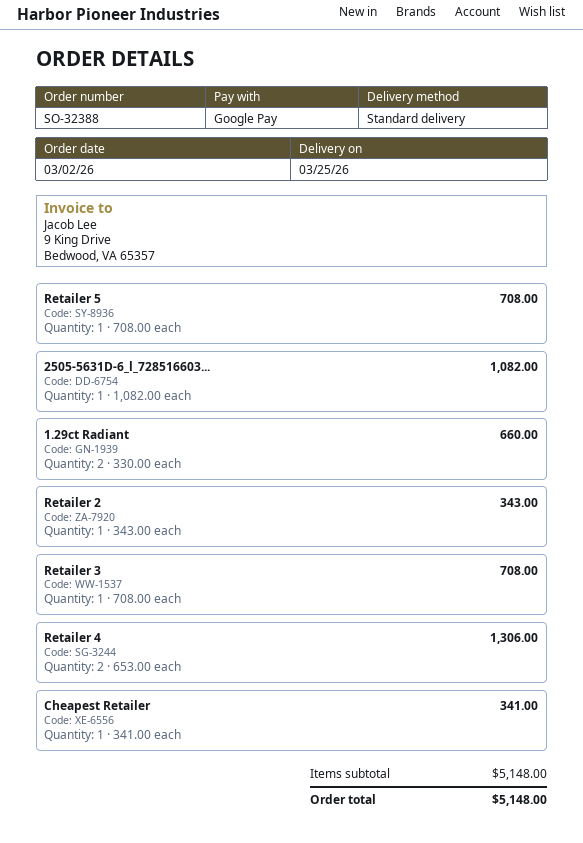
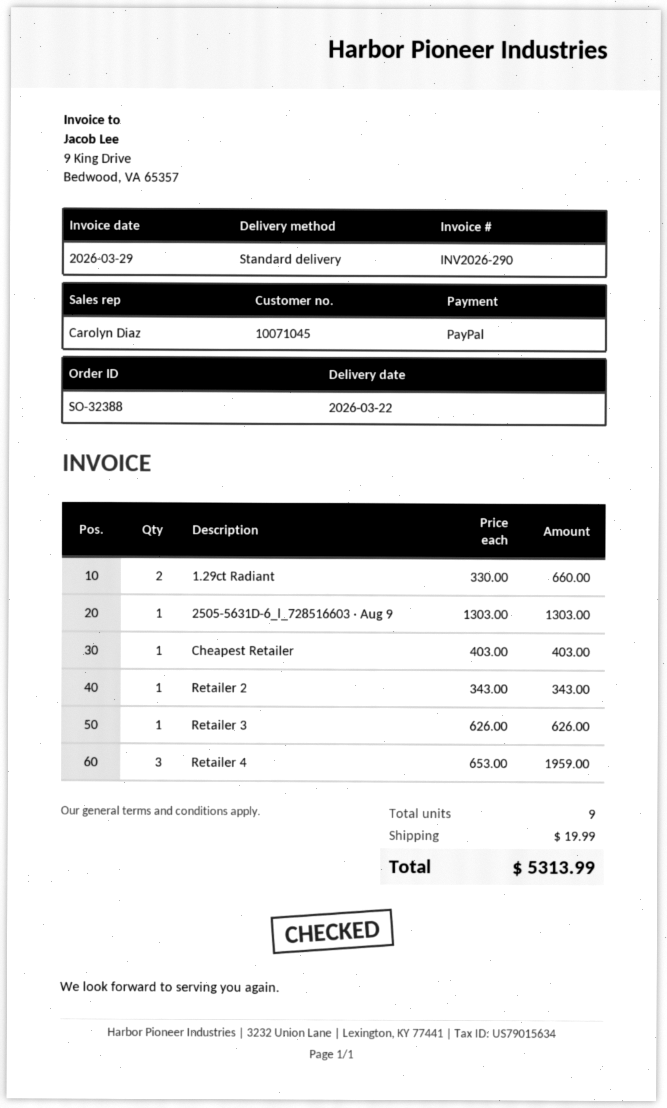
delivery date: 2026-03-25 -> 2026-03-22
payment method: Google Pay -> PayPal
Retailer 5: 1 x 708.00 = 708.00 -> none
2505-5631D-6_l_728516603...: 1 x 1082.00 = 1082.00 -> 1 x 1303.00 = 1303.00
Retailer 3: 1 x 708.00 = 708.00 -> 1 x 626.00 = 626.00
Retailer 4: 2 x 653.00 = 1306.00 -> 3 x 653.00 = 1959.00
Cheapest Retailer: 1 x 341.00 = 341.00 -> 1 x 403.00 = 403.00
shipping: none -> 19.99
total: 5148.00 -> 5313.99

